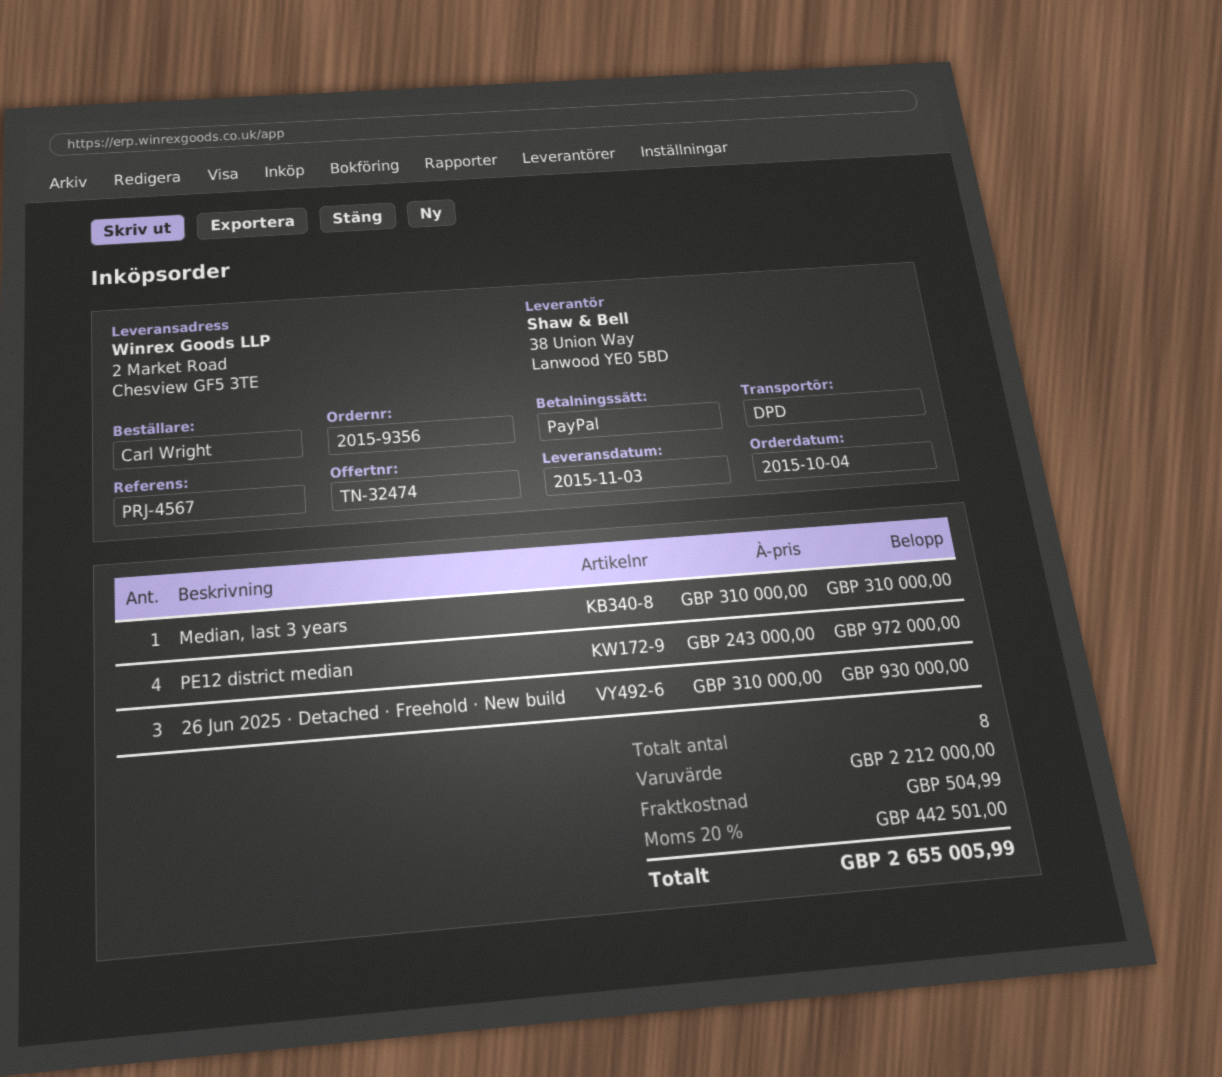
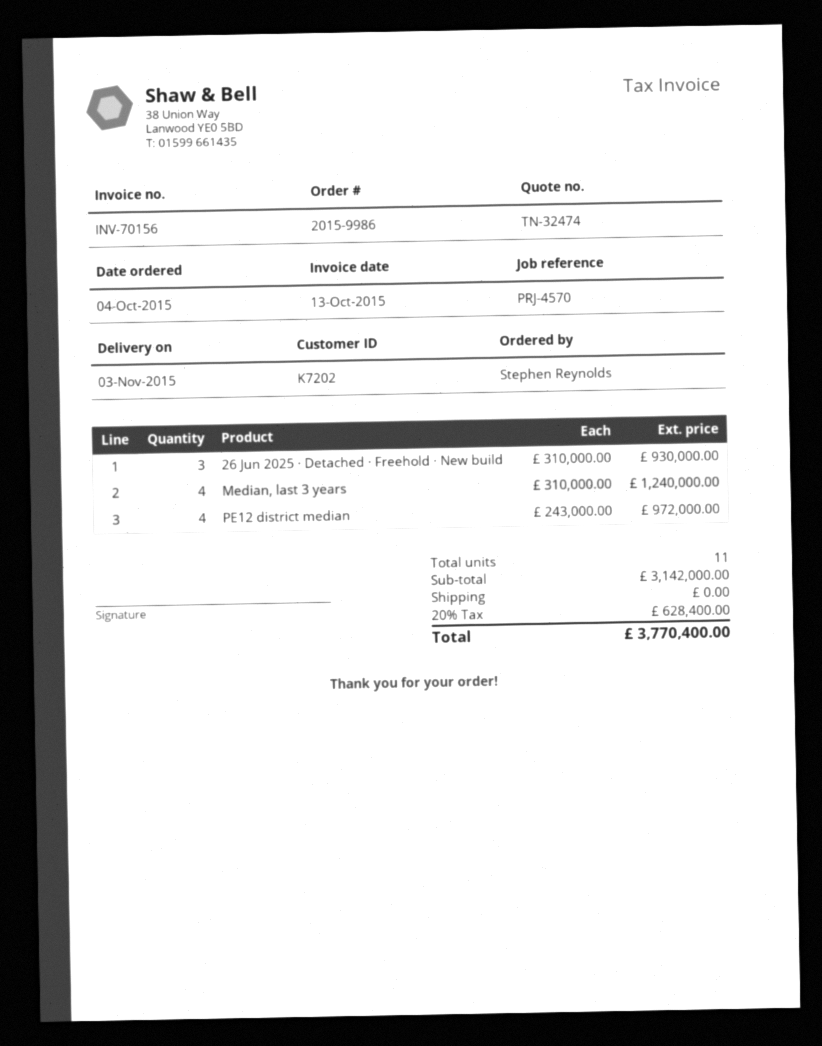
order number: 2015-9356 -> 2015-9986
reference: PRJ-4567 -> PRJ-4570
ordered by: Carl Wright -> Stephen Reynolds
Median, last 3 years: 1 x 310000.00 = 310000.00 -> 4 x 310000.00 = 1240000.00
total quantity: 8 -> 11
subtotal: 2212000.00 -> 3142000.00
shipping: 504.99 -> 0.00
tax: 20% = 442501.00 -> 20% = 628400.00
total: 2655005.99 -> 3770400.00

